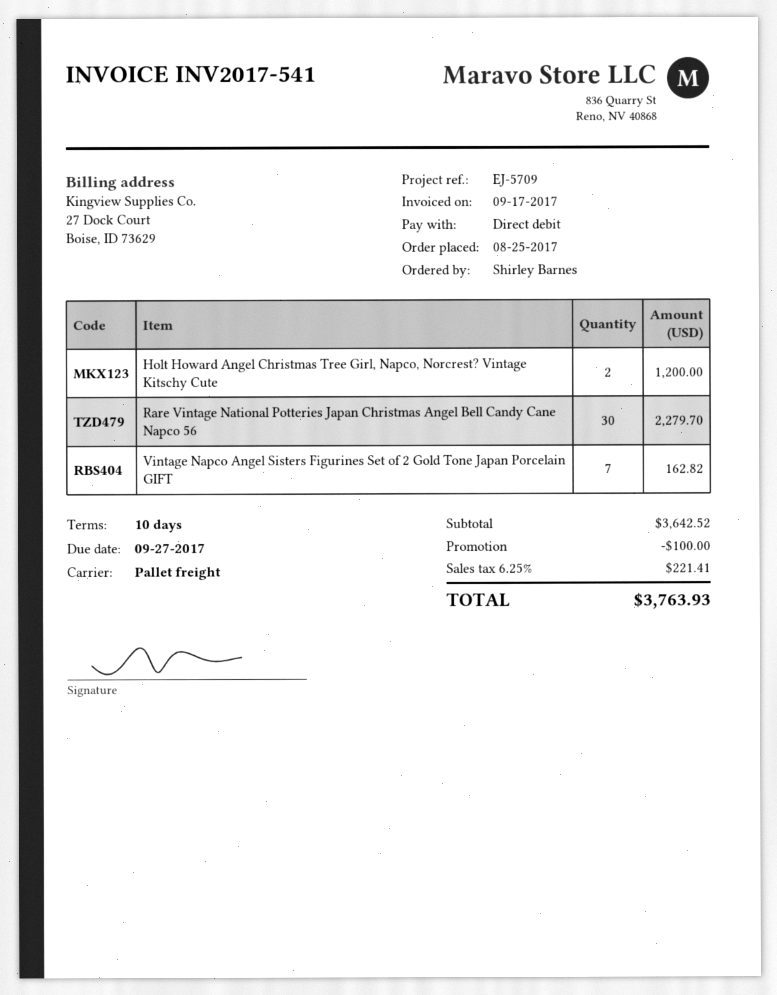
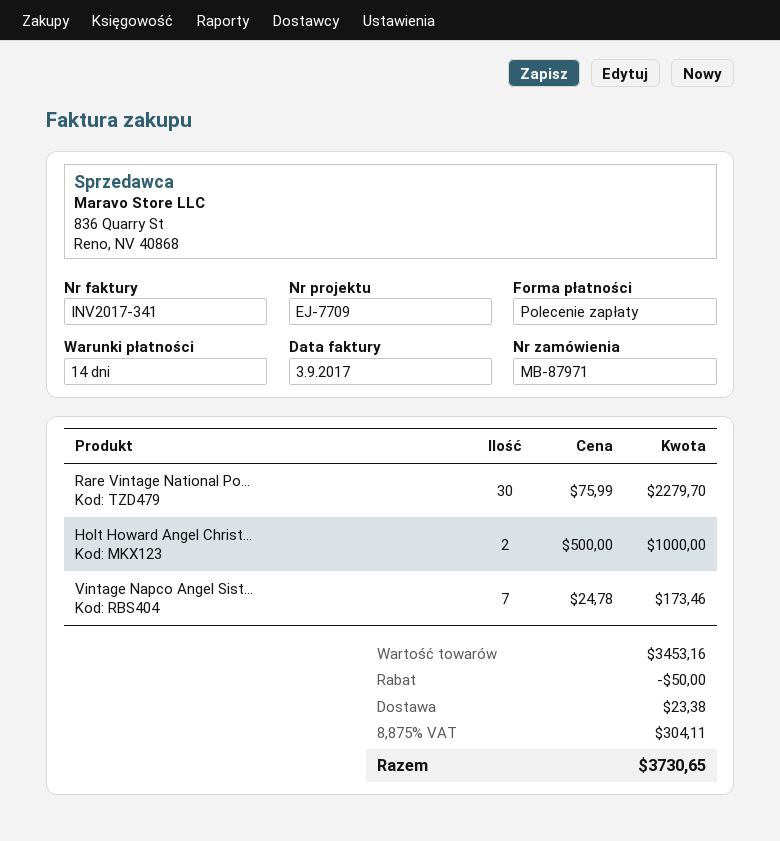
invoice number: INV2017-541 -> INV2017-341
invoice date: 2017-09-17 -> 2017-09-03
payment terms: 10 days -> 14 days
reference: EJ-5709 -> EJ-7709
Holt Howard Angel Christmas Tree Girl, Napco, Norcrest? Vintage Kitschy Cute: 2 for 1200.00 -> 2 for 1000.00
Vintage Napco Angel Sisters Figurines Set of 2 Gold Tone Japan Porcelain GIFT: 7 for 162.82 -> 7 for 173.46
subtotal: 3642.52 -> 3453.16
discount: 100.00 -> 50.00
shipping: none -> 23.38
tax: 6.25% = 221.41 -> 8.875% = 304.11
total: 3763.93 -> 3730.65

